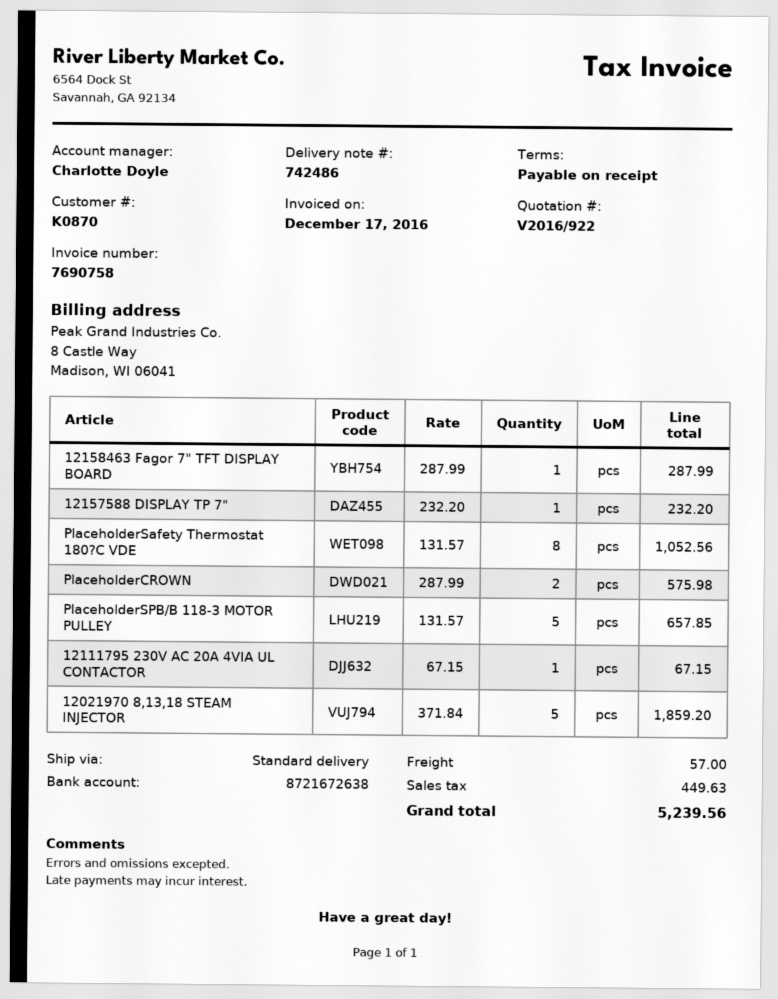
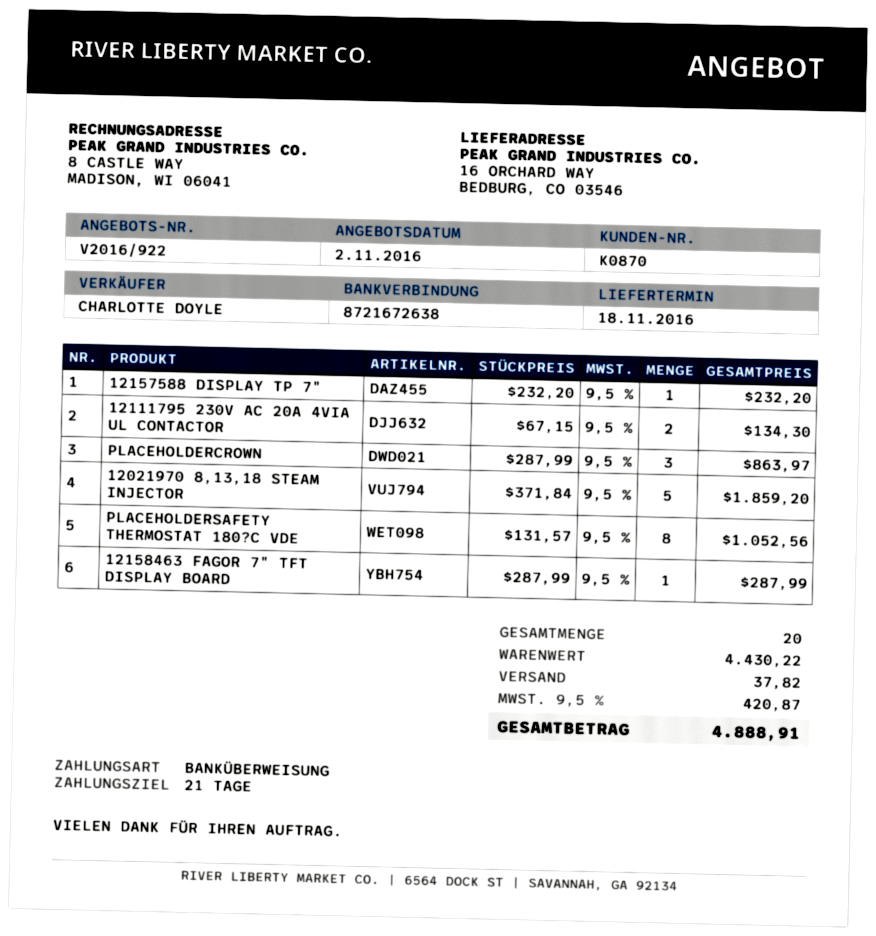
payment terms: on receipt -> 21 days
PlaceholderCROWN: 2 x 287.99 = 575.98 -> 3 x 287.99 = 863.97
PlaceholderSPB/B 118-3 MOTOR PULLEY: 5 x 131.57 = 657.85 -> none
12111795 230V AC 20A 4VIA UL CONTACTOR: 1 x 67.15 = 67.15 -> 2 x 67.15 = 134.30
shipping: 57.00 -> 37.82
tax: 449.63 -> 420.87
total: 5239.56 -> 4888.91

